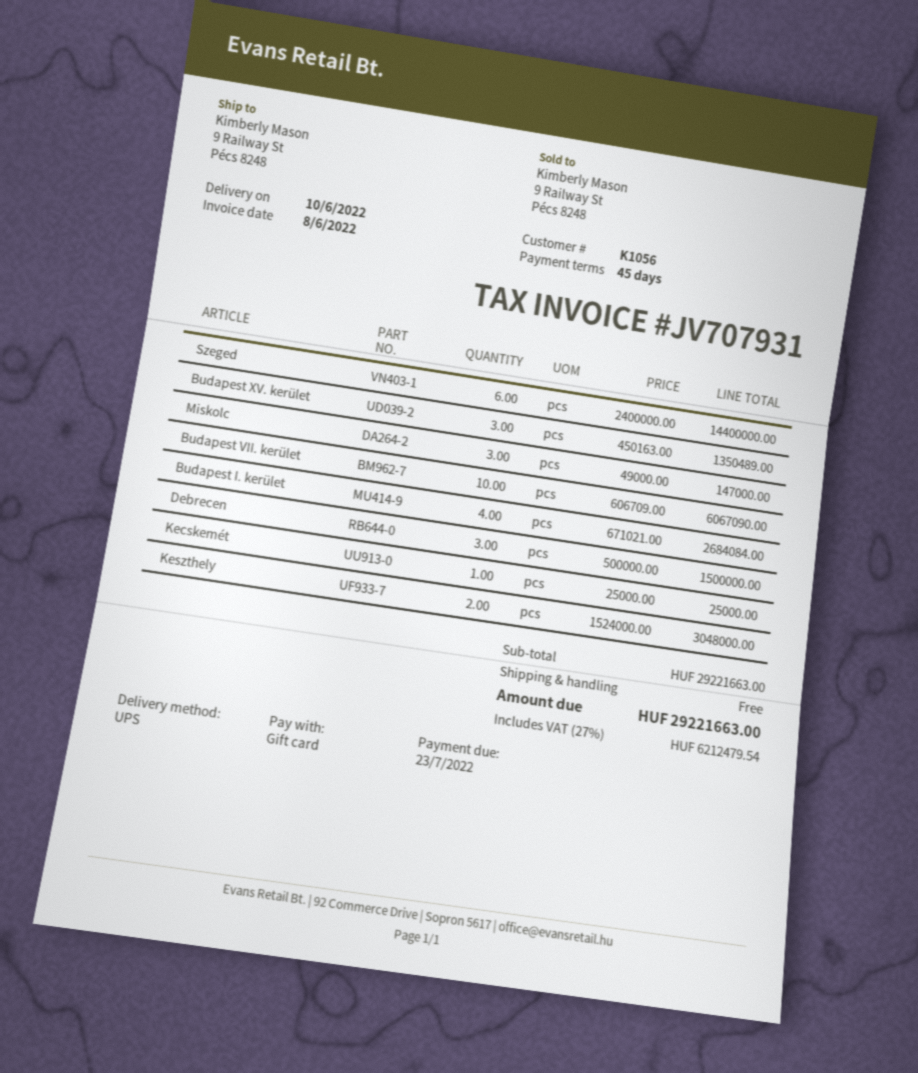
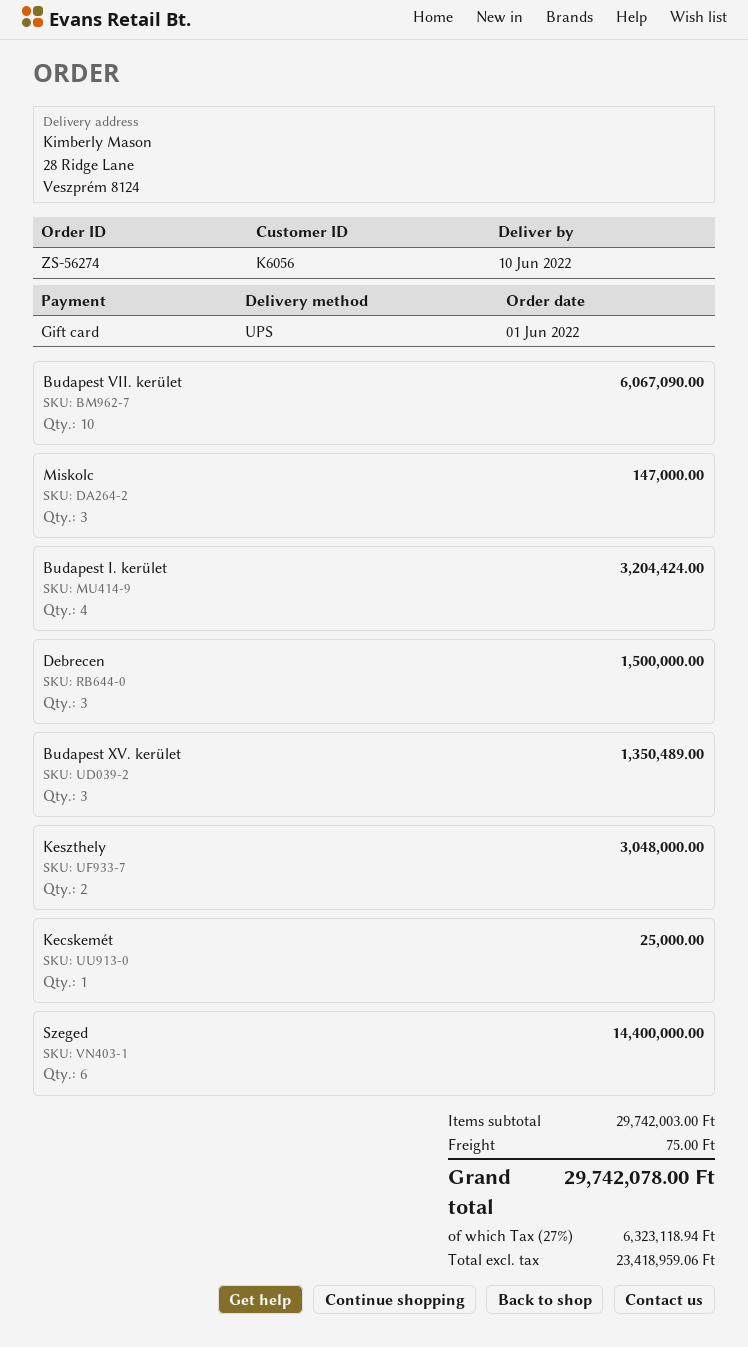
customer number: K1056 -> K6056
ship to: 9 Railway St, Pécs 8248 -> 28 Ridge Lane, Veszprém 8124
Budapest I. kerület: 4 for 2684084.00 -> 4 for 3204424.00
subtotal: 29221663.00 -> 29742003.00
shipping: 0.00 -> 75.00
tax: 27% = 6212479.54 -> 27% = 6323118.94
total: 29221663.00 -> 29742078.00

